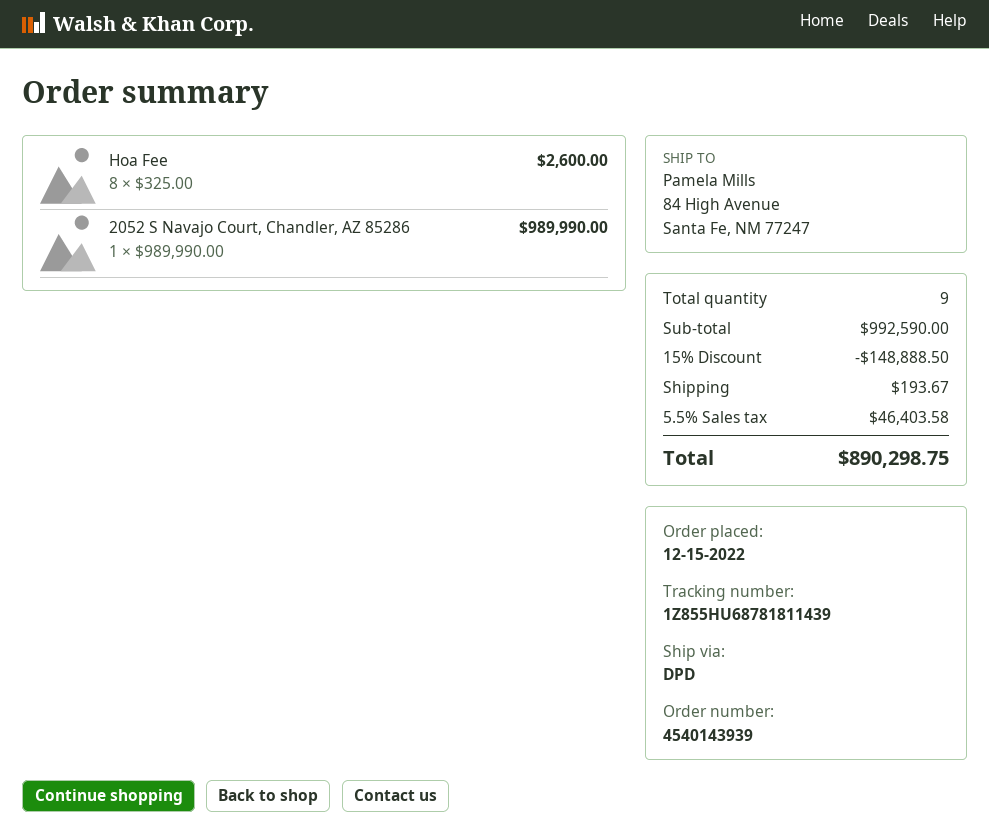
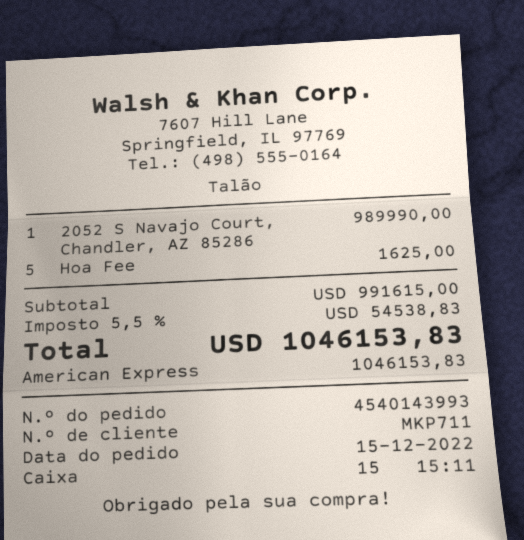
order number: 4540143939 -> 4540143993
Hoa Fee: 8 for 2600.00 -> 5 for 1625.00
subtotal: 992590.00 -> 991615.00
discount: 15% = 148888.50 -> none
shipping: 193.67 -> none
tax: 5.5% = 46403.58 -> 5.5% = 54538.83
total: 890298.75 -> 1046153.83

